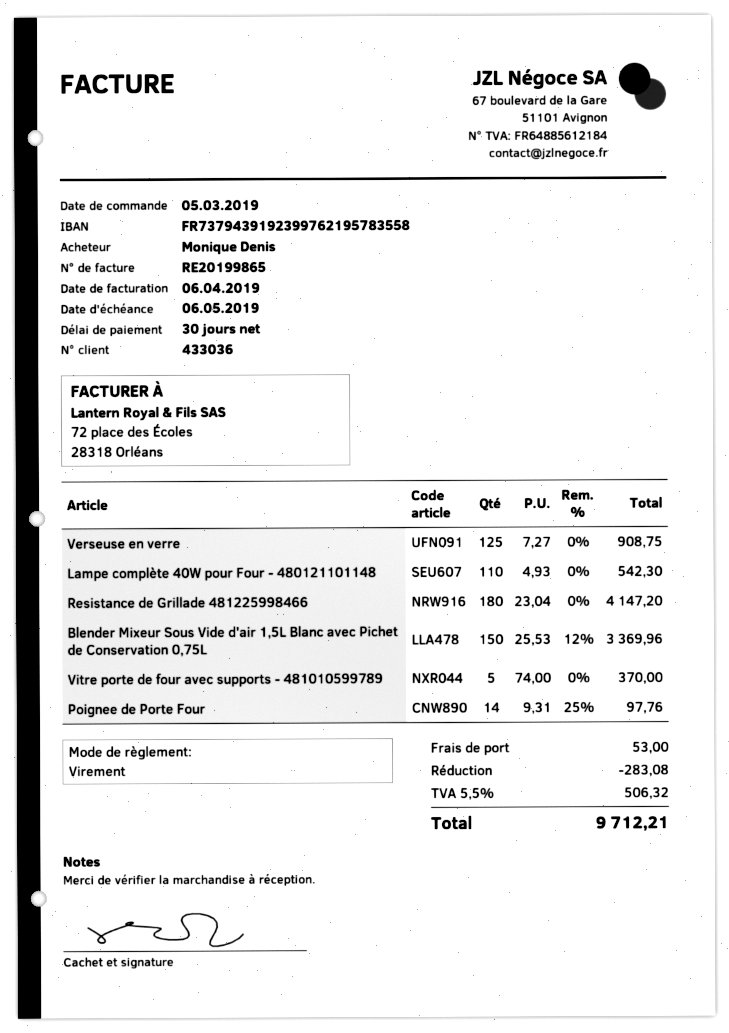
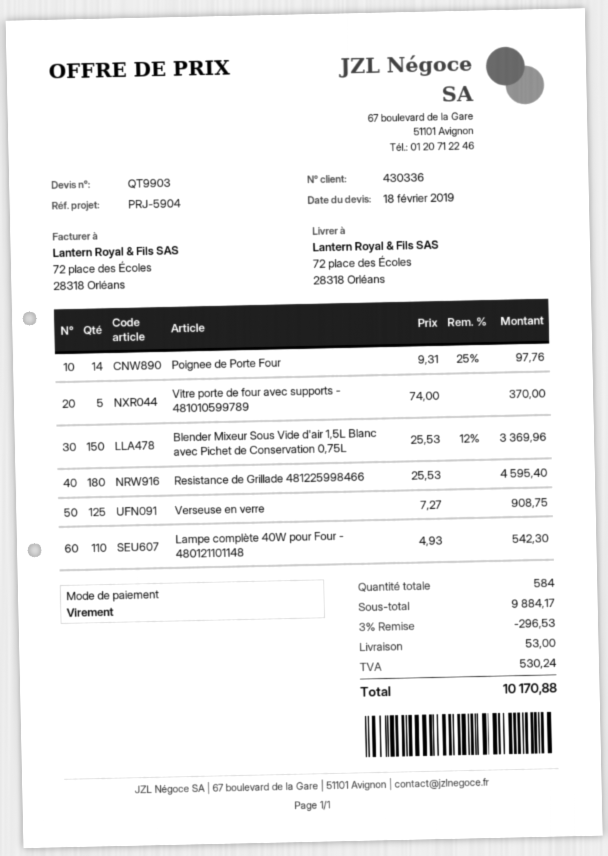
customer number: 433036 -> 430336
Resistance de Grillade 481225998466: 180 x 23.04 = 4147.20 -> 180 x 25.53 = 4595.40
discount: 283.08 -> 296.53
tax: 506.32 -> 530.24
total: 9712.21 -> 10170.88

